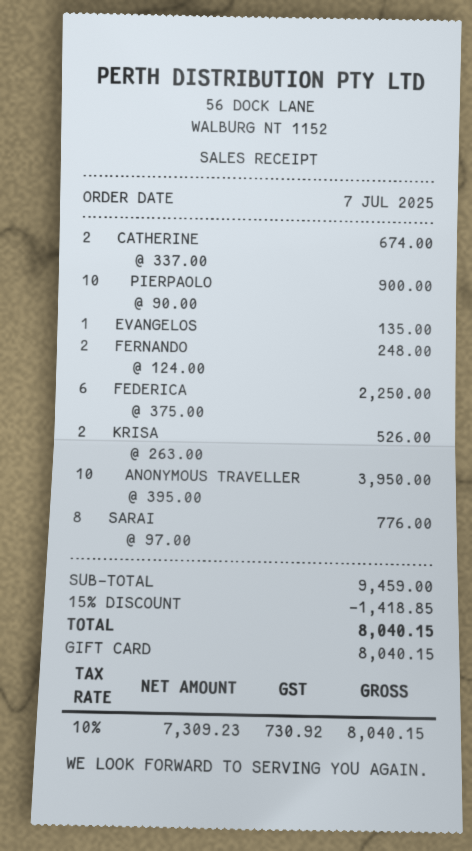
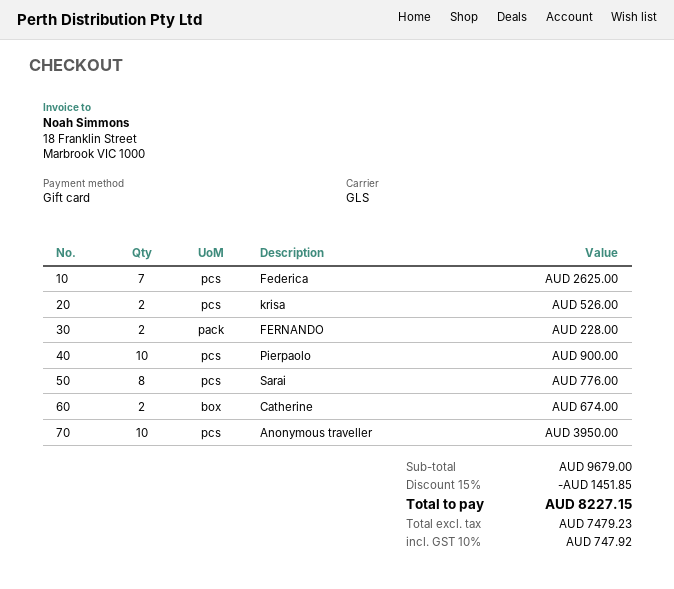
EVANGELOS: 1 for 135.00 -> none
FERNANDO: 2 for 248.00 -> 2 for 228.00
FEDERICA: 6 for 2250.00 -> 7 for 2625.00
subtotal: 9459.00 -> 9679.00
discount: 15% = 1418.85 -> 15% = 1451.85
net: 7309.23 -> 7479.23
tax: 10% = 730.92 -> 10% = 747.92
total: 8040.15 -> 8227.15

